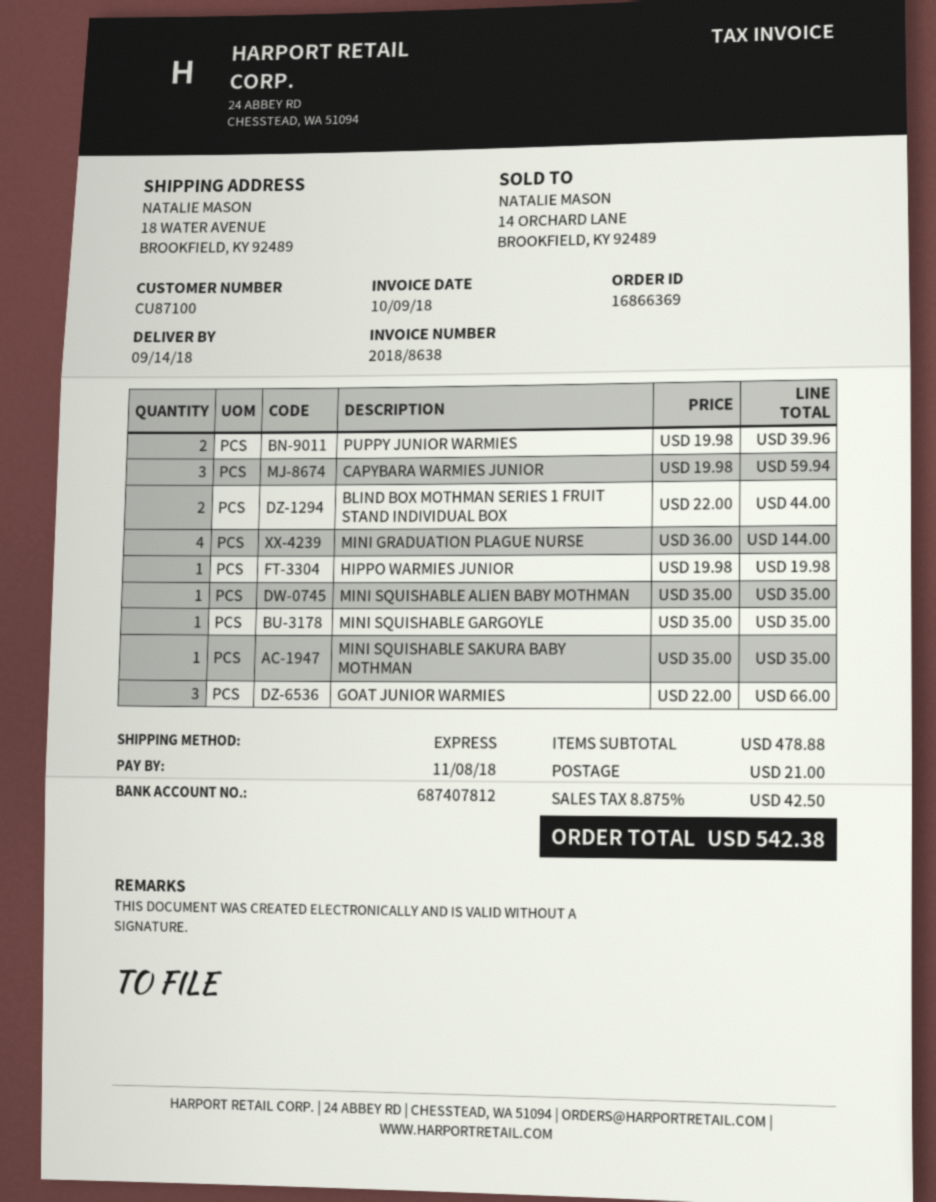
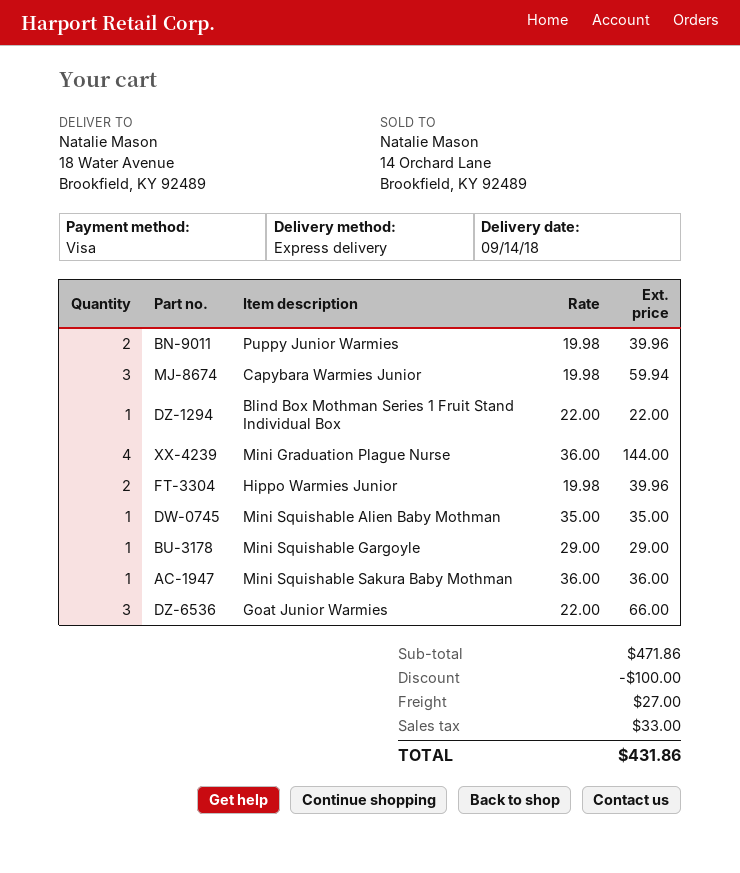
BLIND BOX MOTHMAN SERIES 1 FRUIT STAND INDIVIDUAL BOX: 2 x 22.00 = 44.00 -> 1 x 22.00 = 22.00
HIPPO WARMIES JUNIOR: 1 x 19.98 = 19.98 -> 2 x 19.98 = 39.96
MINI SQUISHABLE GARGOYLE: 1 x 35.00 = 35.00 -> 1 x 29.00 = 29.00
MINI SQUISHABLE SAKURA BABY MOTHMAN: 1 x 35.00 = 35.00 -> 1 x 36.00 = 36.00
subtotal: 478.88 -> 471.86
discount: none -> 100.00
shipping: 21.00 -> 27.00
tax: 42.50 -> 33.00
total: 542.38 -> 431.86

